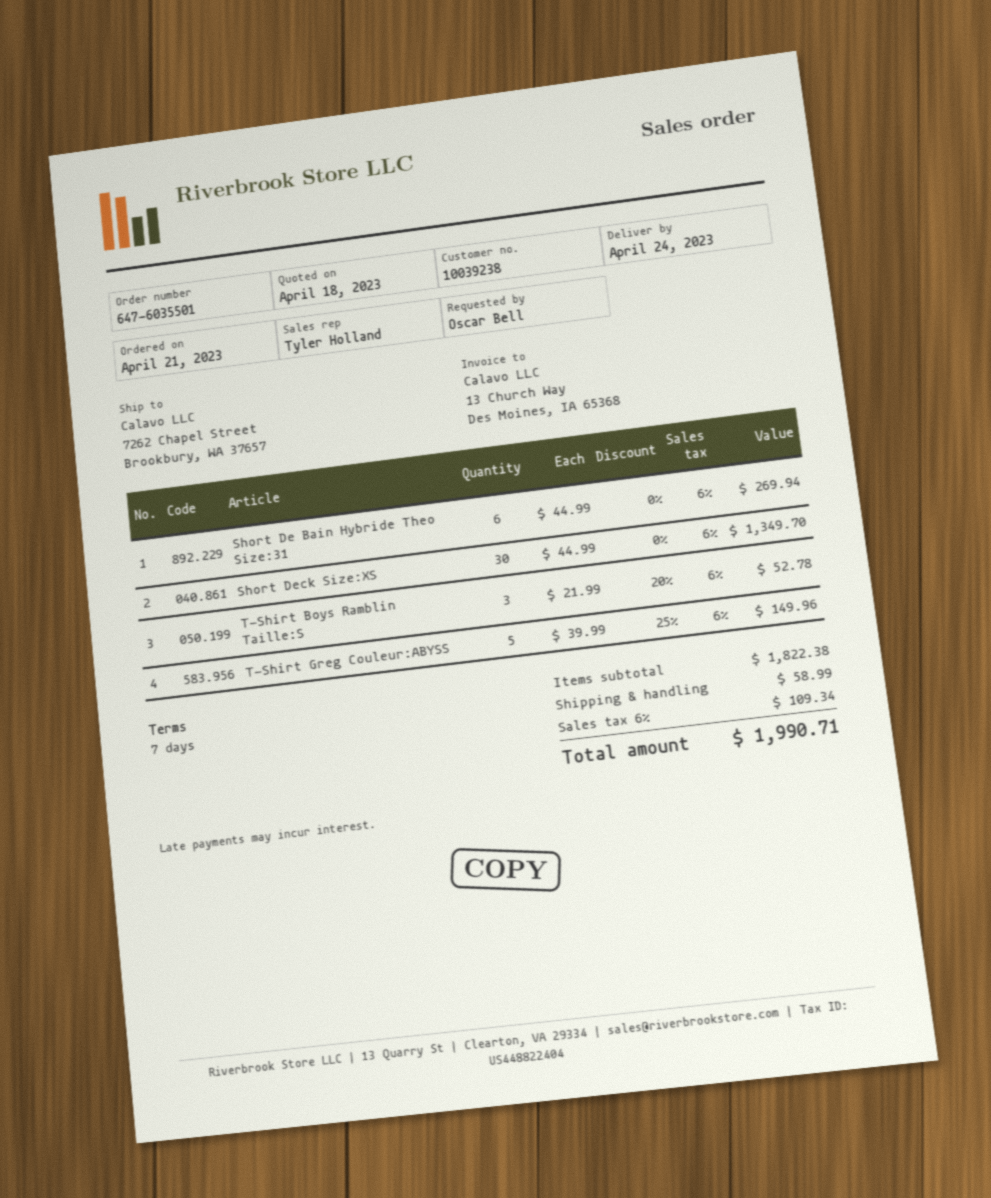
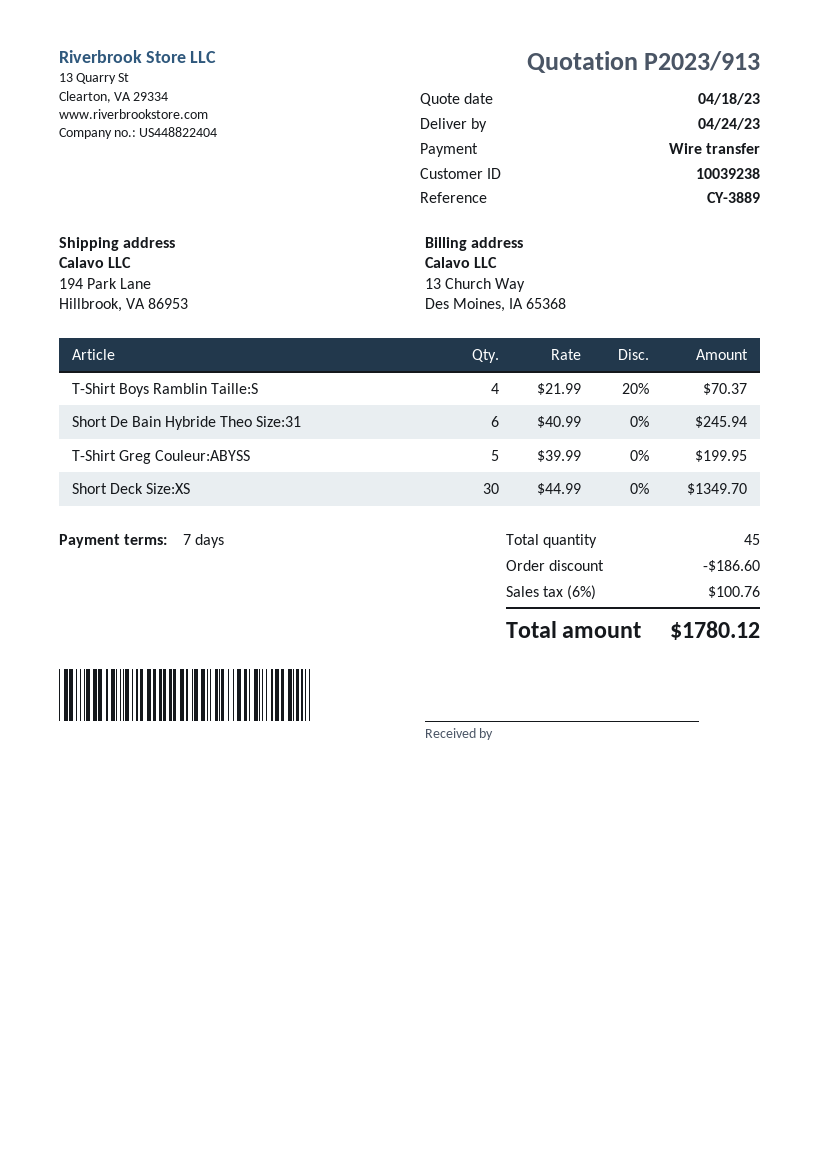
ship to: 7262 Chapel Street, Brookbury, WA 37657 -> 194 Park Lane, Hillbrook, VA 86953
Short De Bain Hybride Theo Size:31: 6 x 44.99 = 269.94 -> 6 x 40.99 = 245.94
T-Shirt Boys Ramblin Taille:S: 3 x 21.99 - 20% = 52.78 -> 4 x 21.99 - 20% = 70.37
T-Shirt Greg Couleur:ABYSS: 5 x 39.99 - 25% = 149.96 -> 5 x 39.99 = 199.95
discount: none -> 186.60
shipping: 58.99 -> none
tax: 6% = 109.34 -> 6% = 100.76
total: 1990.71 -> 1780.12

